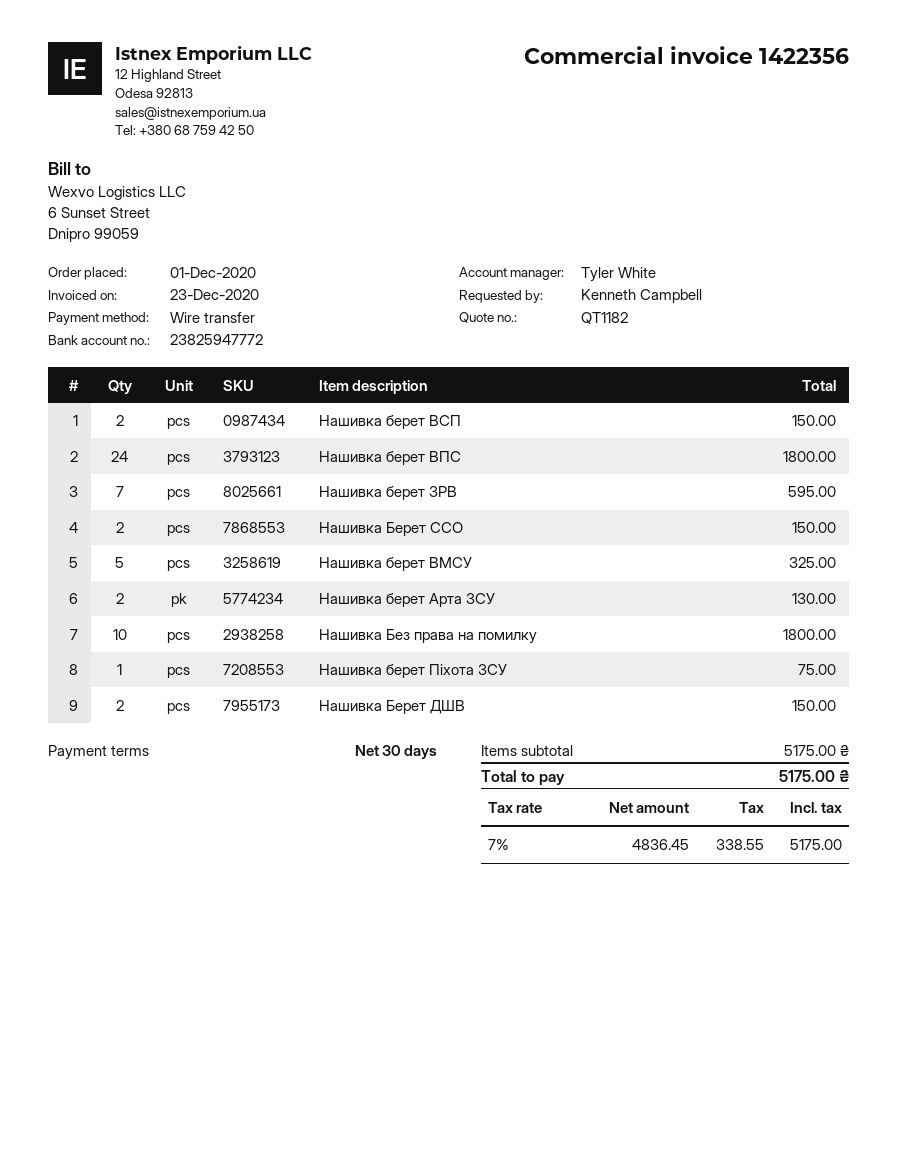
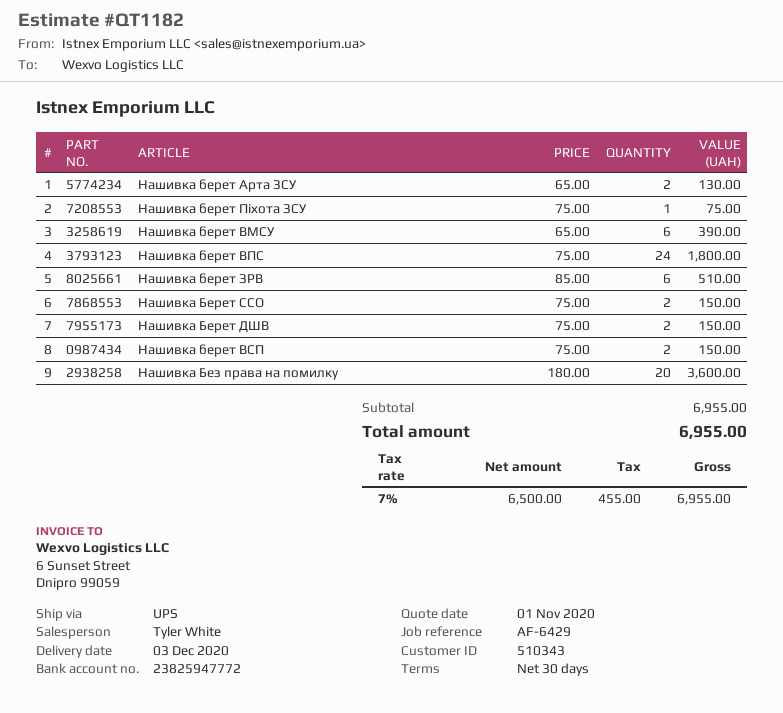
Нашивка берет ЗРВ: 7 for 595.00 -> 6 for 510.00
Нашивка берет ВМСУ: 5 for 325.00 -> 6 for 390.00
Нашивка Без права на помилку: 10 for 1800.00 -> 20 for 3600.00
subtotal: 5175.00 -> 6955.00
net: 4836.45 -> 6500.00
tax: 7% = 338.55 -> 7% = 455.00
total: 5175.00 -> 6955.00

